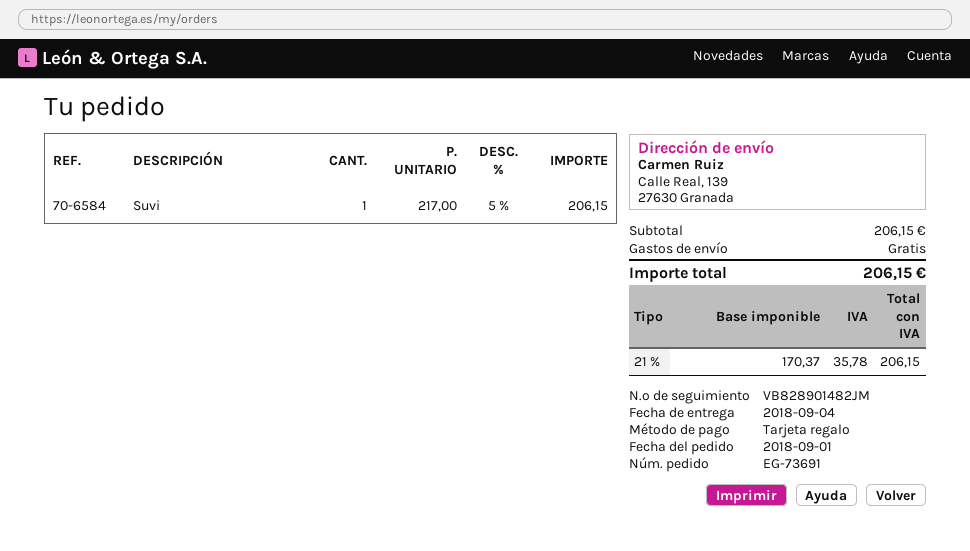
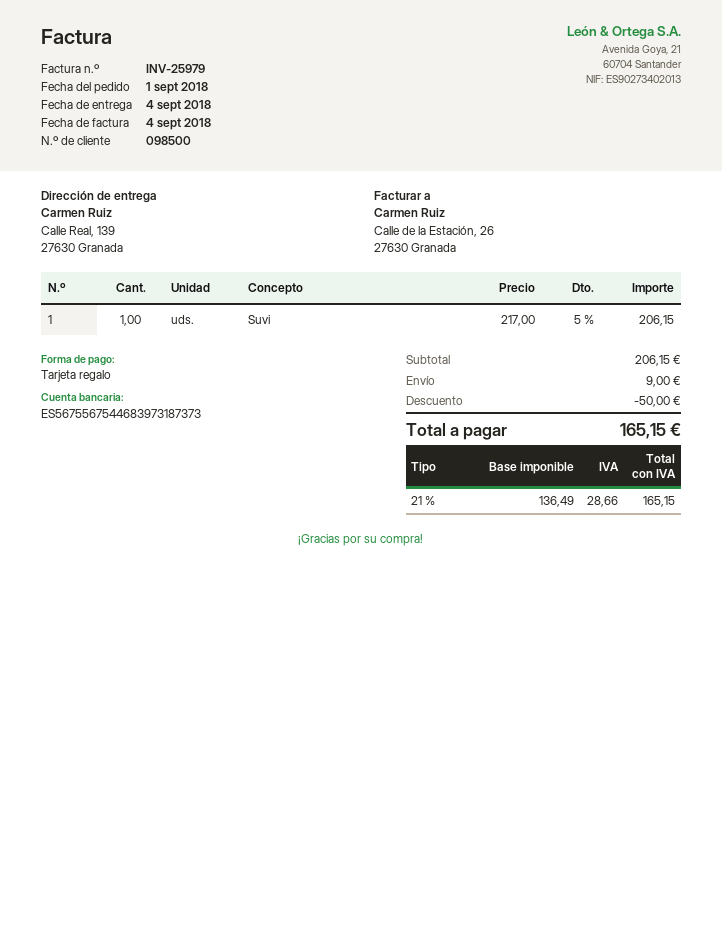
discount: none -> 50.00
shipping: 0.00 -> 9.00
net: 170.37 -> 136.49
tax: 21% = 35.78 -> 21% = 28.66
total: 206.15 -> 165.15

